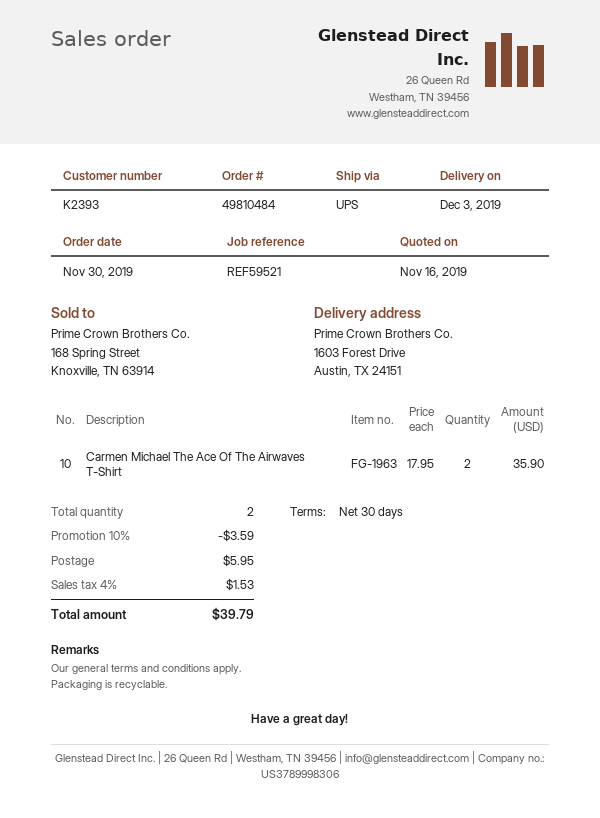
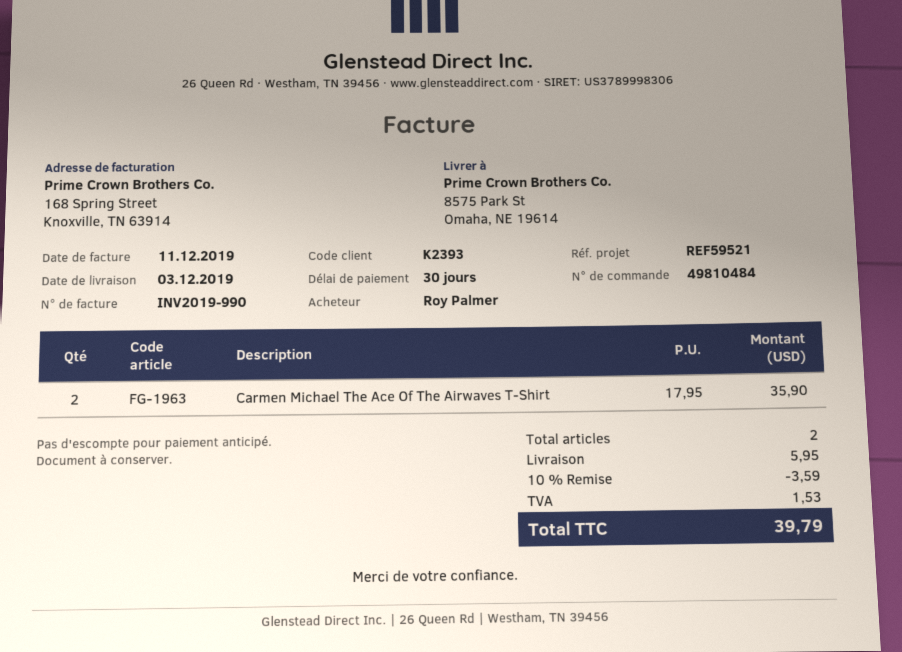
ship to: 1603 Forest Drive, Austin, TX 24151 -> 8575 Park St, Omaha, NE 19614

